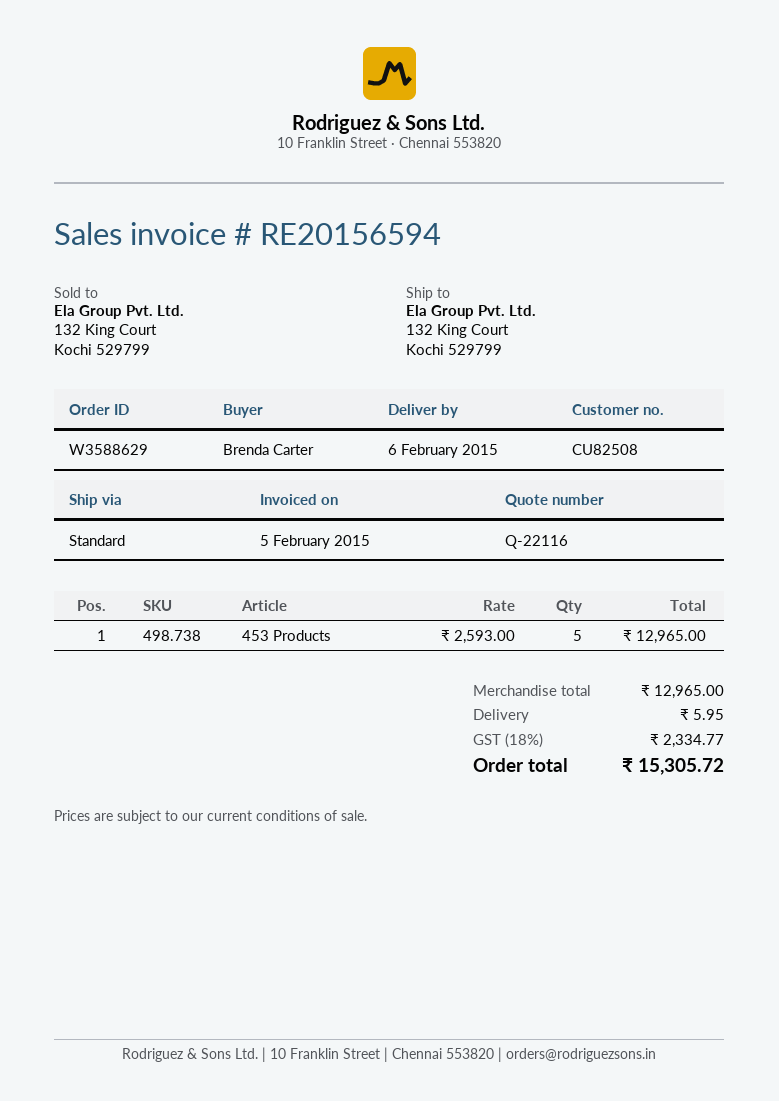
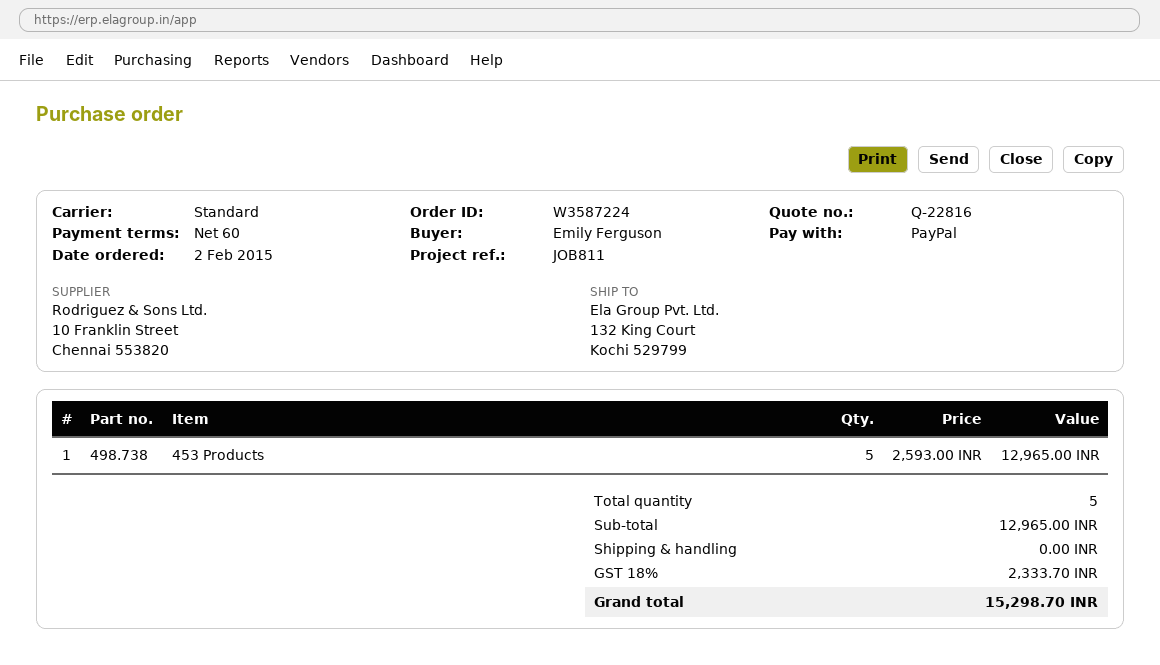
quote number: Q-22116 -> Q-22816
order number: W3588629 -> W3587224
ordered by: Brenda Carter -> Emily Ferguson
shipping: 5.95 -> 0.00
tax: 18% = 2334.77 -> 18% = 2333.70
total: 15305.72 -> 15298.70

